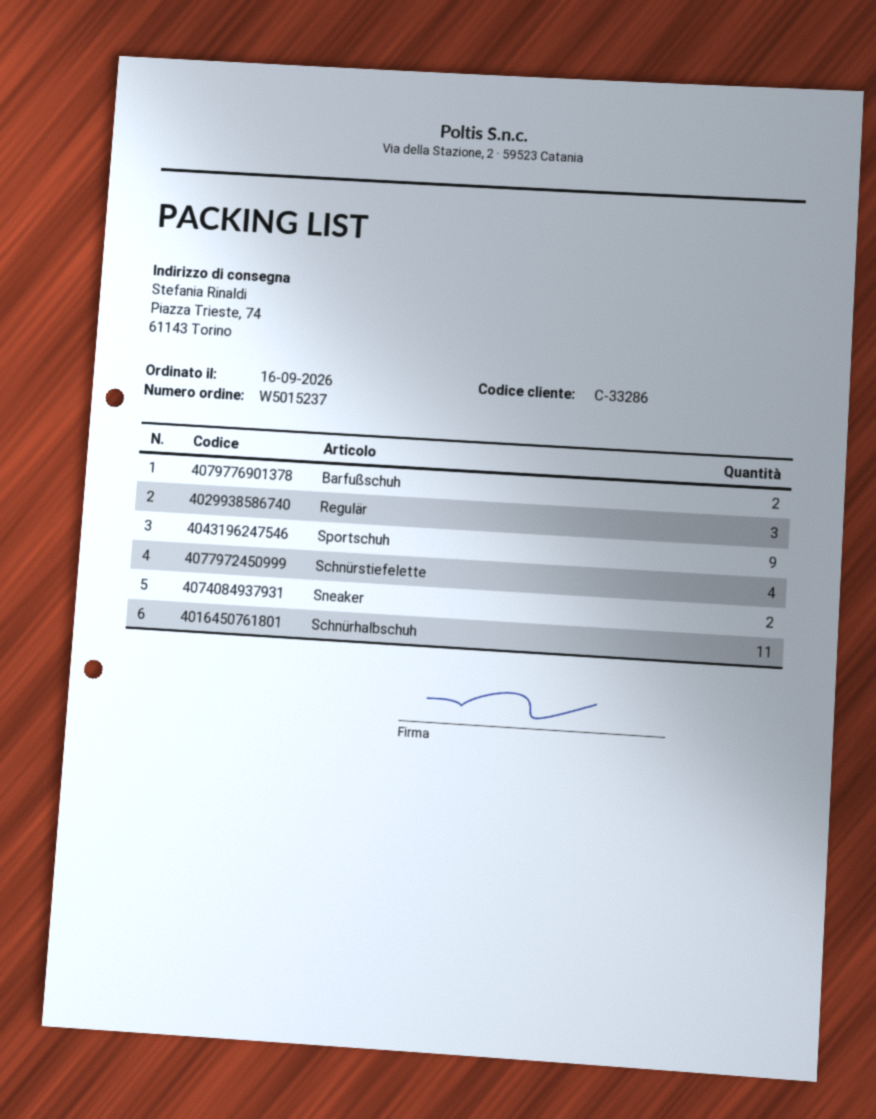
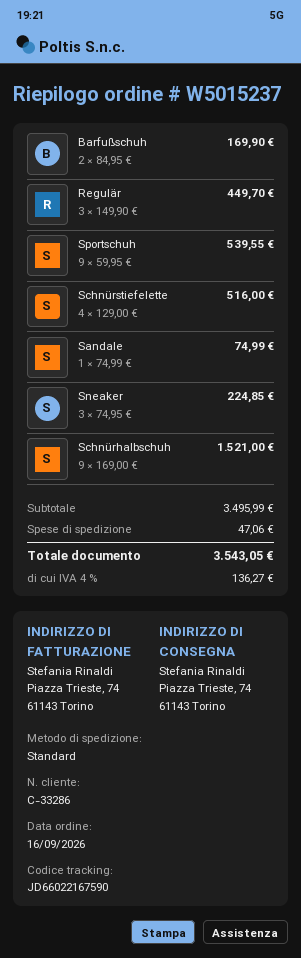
Sneaker: 2 -> 3
Schnürhalbschuh: 11 -> 9
Sandale: none -> 1

